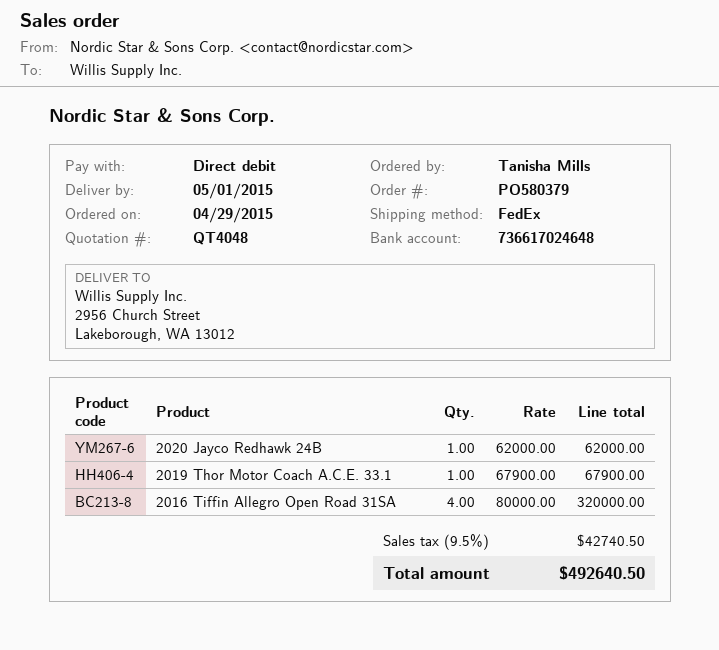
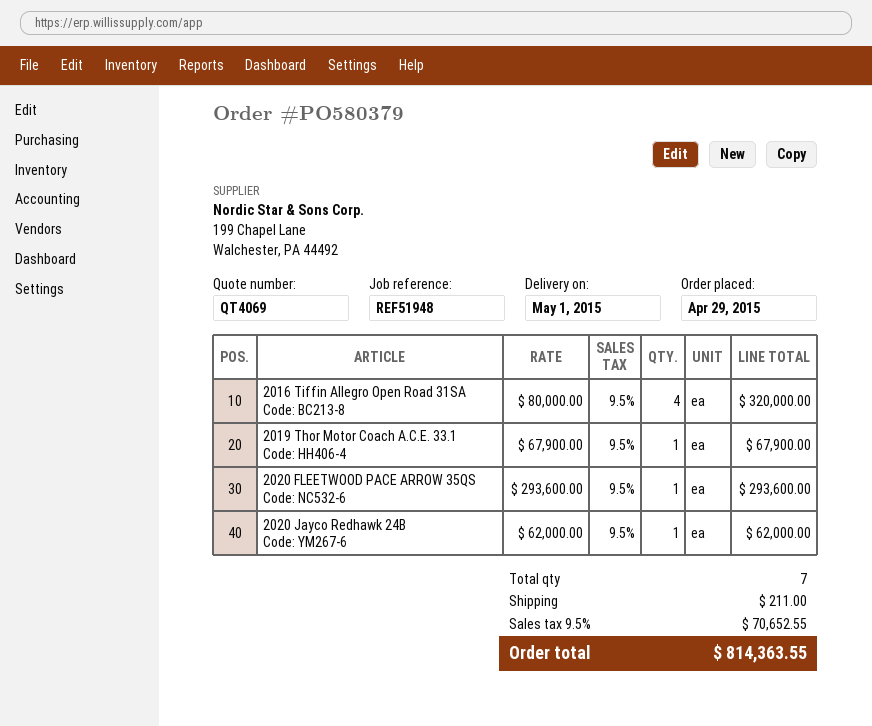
quote number: QT4048 -> QT4069
2020 FLEETWOOD PACE ARROW 35QS: none -> 1 x 293600.00 = 293600.00
shipping: none -> 211.00
tax: 9.5% = 42740.50 -> 9.5% = 70652.55
total: 492640.50 -> 814363.55

